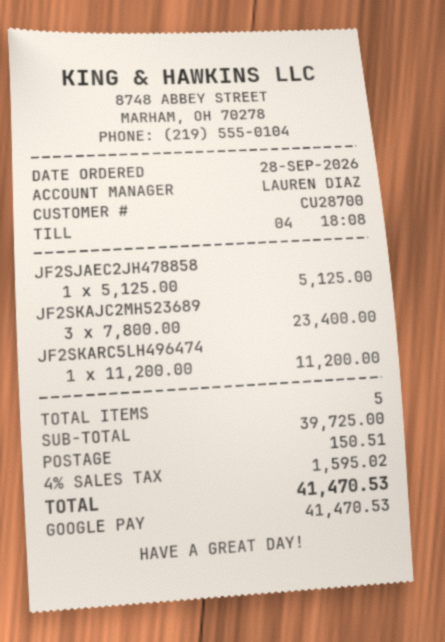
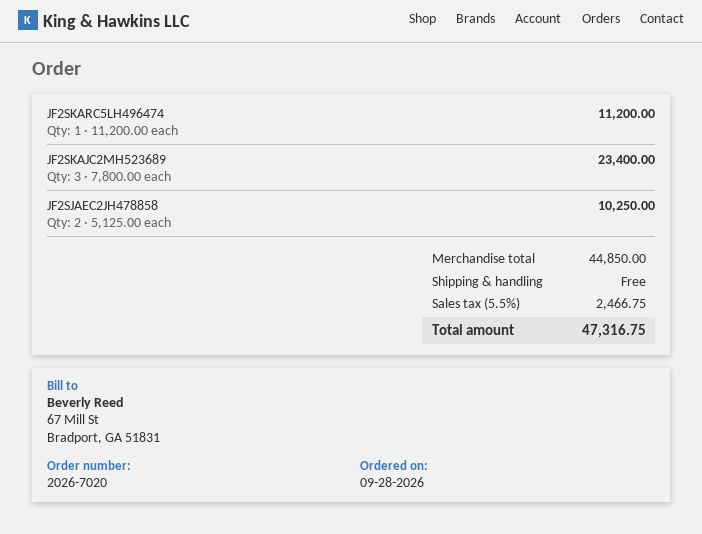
JF2SJAEC2JH478858: 1 x 5125.00 = 5125.00 -> 2 x 5125.00 = 10250.00
subtotal: 39725.00 -> 44850.00
shipping: 150.51 -> 0.00
tax: 4% = 1595.02 -> 5.5% = 2466.75
total: 41470.53 -> 47316.75

